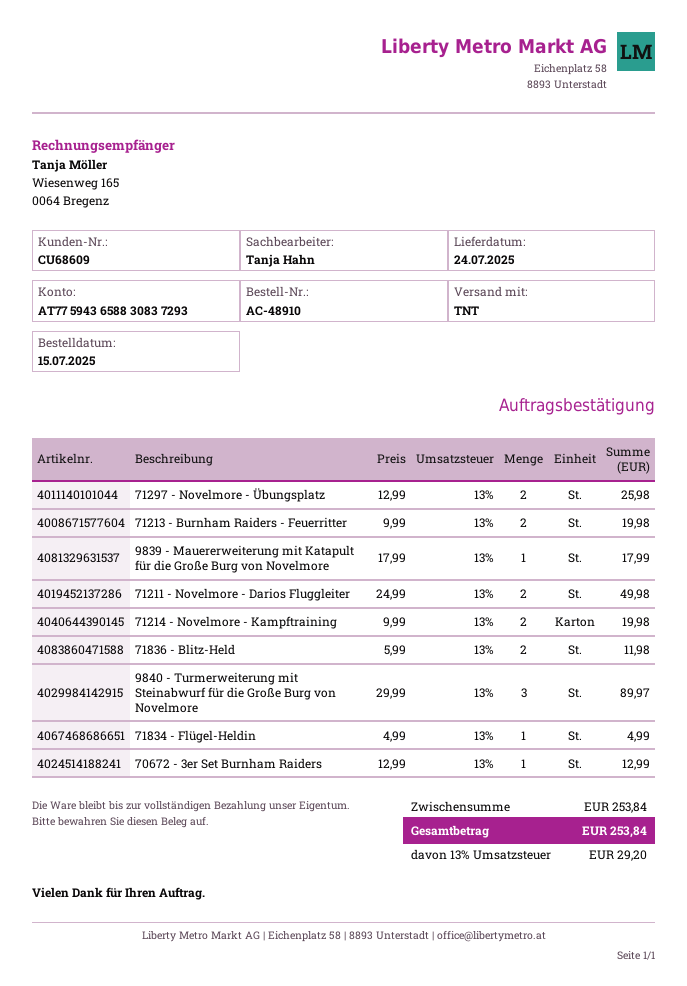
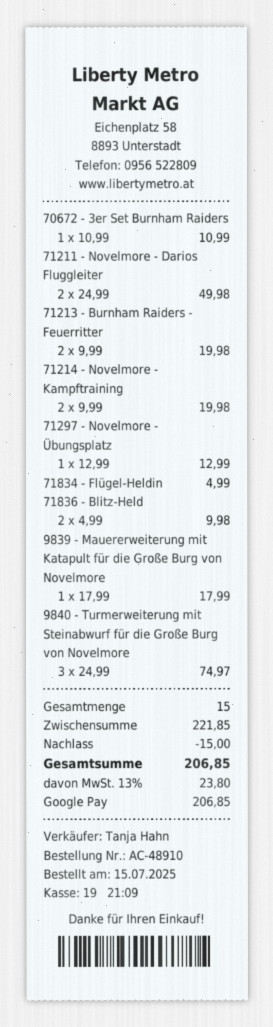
71297 - Novelmore - Übungsplatz: 2 x 12.99 = 25.98 -> 1 x 12.99 = 12.99
71836 - Blitz-Held: 2 x 5.99 = 11.98 -> 2 x 4.99 = 9.98
9840 - Turmerweiterung mit Steinabwurf für die Große Burg von Novelmore: 3 x 29.99 = 89.97 -> 3 x 24.99 = 74.97
70672 - 3er Set Burnham Raiders: 1 x 12.99 = 12.99 -> 1 x 10.99 = 10.99
subtotal: 253.84 -> 221.85
discount: none -> 15.00
tax: 13% = 29.20 -> 13% = 23.80
total: 253.84 -> 206.85

